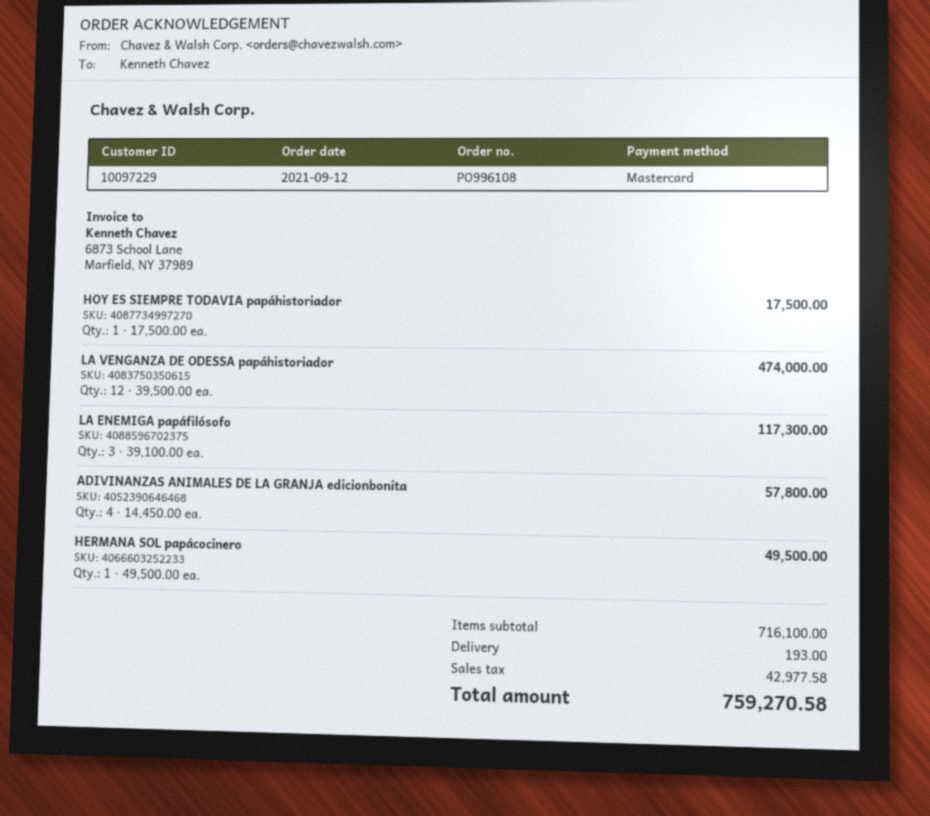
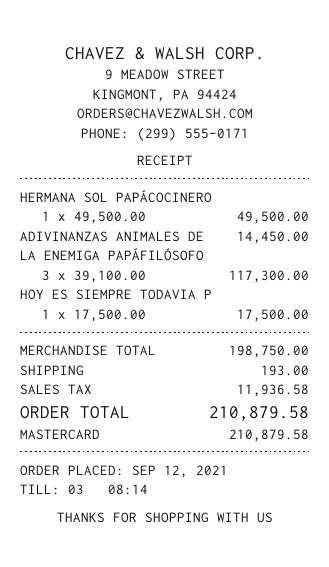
LA VENGANZA DE ODESSA papáhistoriador: 12 x 39500.00 = 474000.00 -> none
ADIVINANZAS ANIMALES DE LA GRANJA edicionbonita: 4 x 14450.00 = 57800.00 -> 1 x 14450.00 = 14450.00
subtotal: 716100.00 -> 198750.00
tax: 42977.58 -> 11936.58
total: 759270.58 -> 210879.58

